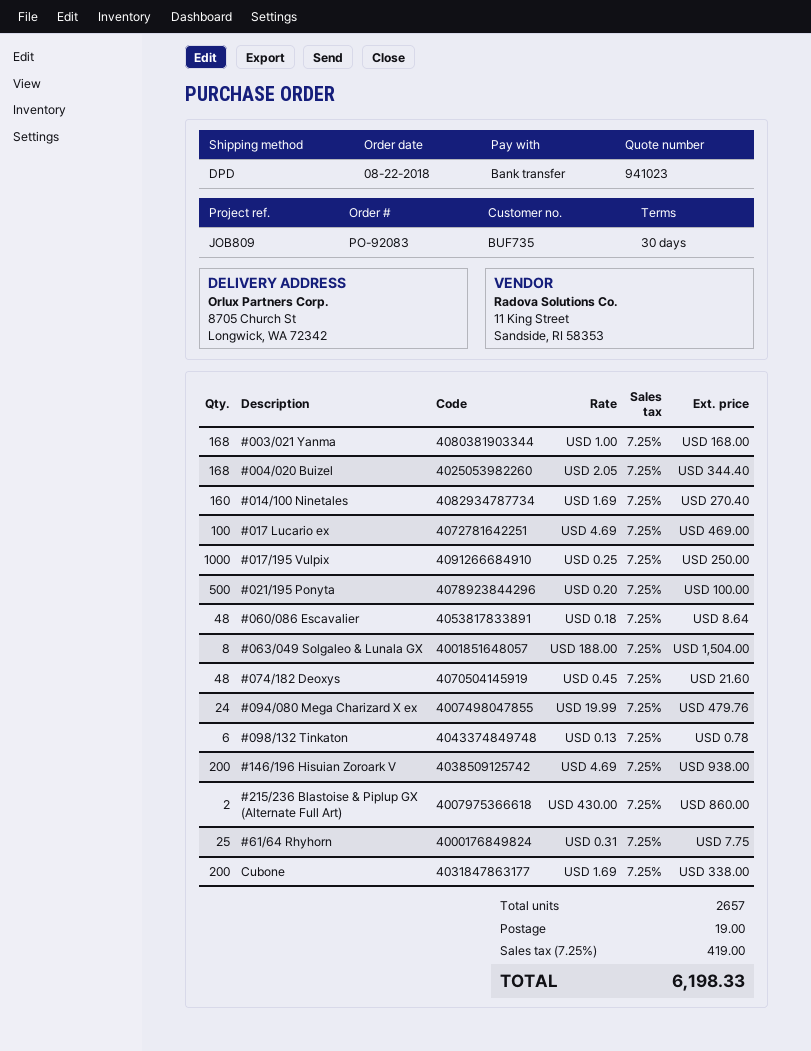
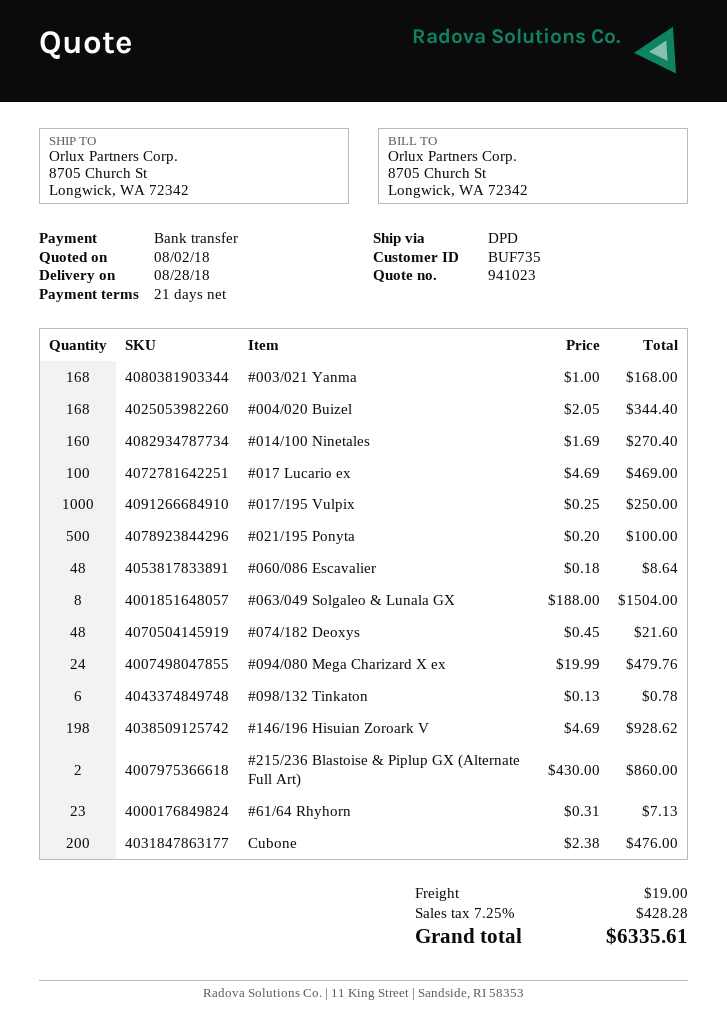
payment terms: 30 days -> 21 days
#146/196 Hisuian Zoroark V: 200 x 4.69 = 938.00 -> 198 x 4.69 = 928.62
#61/64 Rhyhorn: 25 x 0.31 = 7.75 -> 23 x 0.31 = 7.13
Cubone: 200 x 1.69 = 338.00 -> 200 x 2.38 = 476.00
tax: 7.25% = 419.00 -> 7.25% = 428.28
total: 6198.33 -> 6335.61

